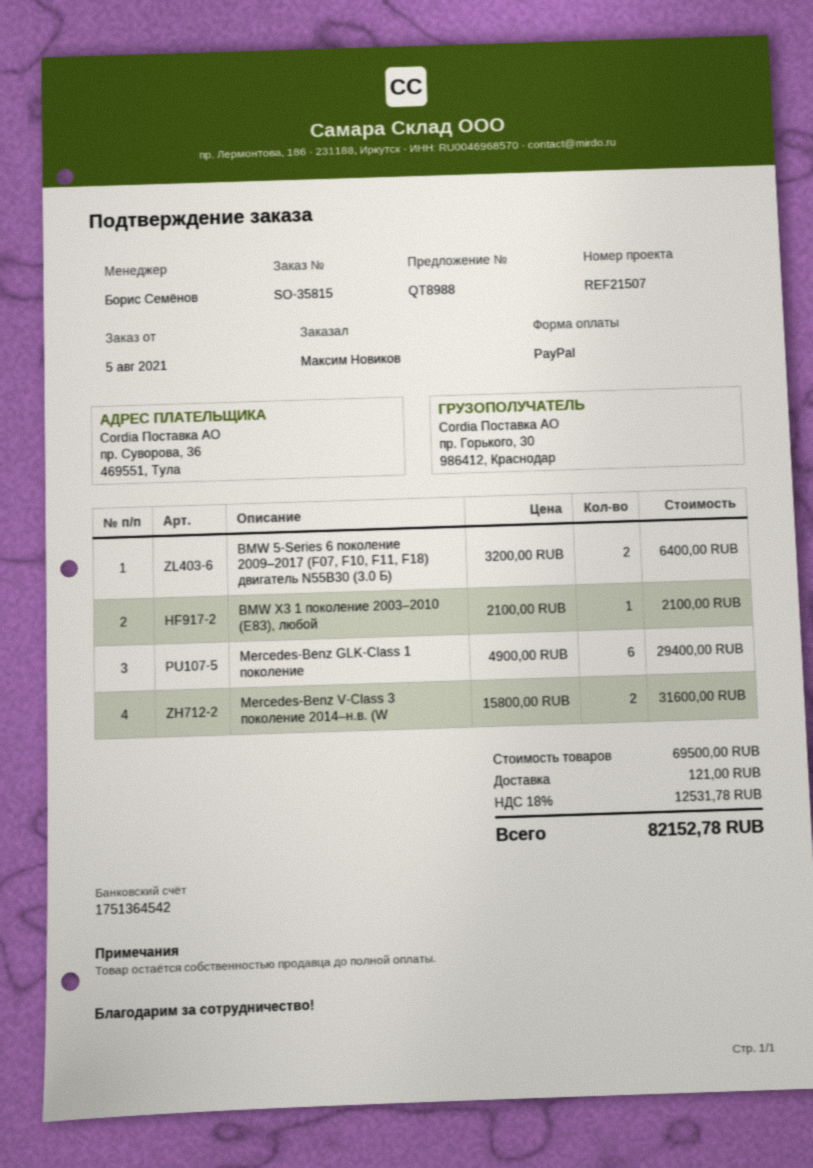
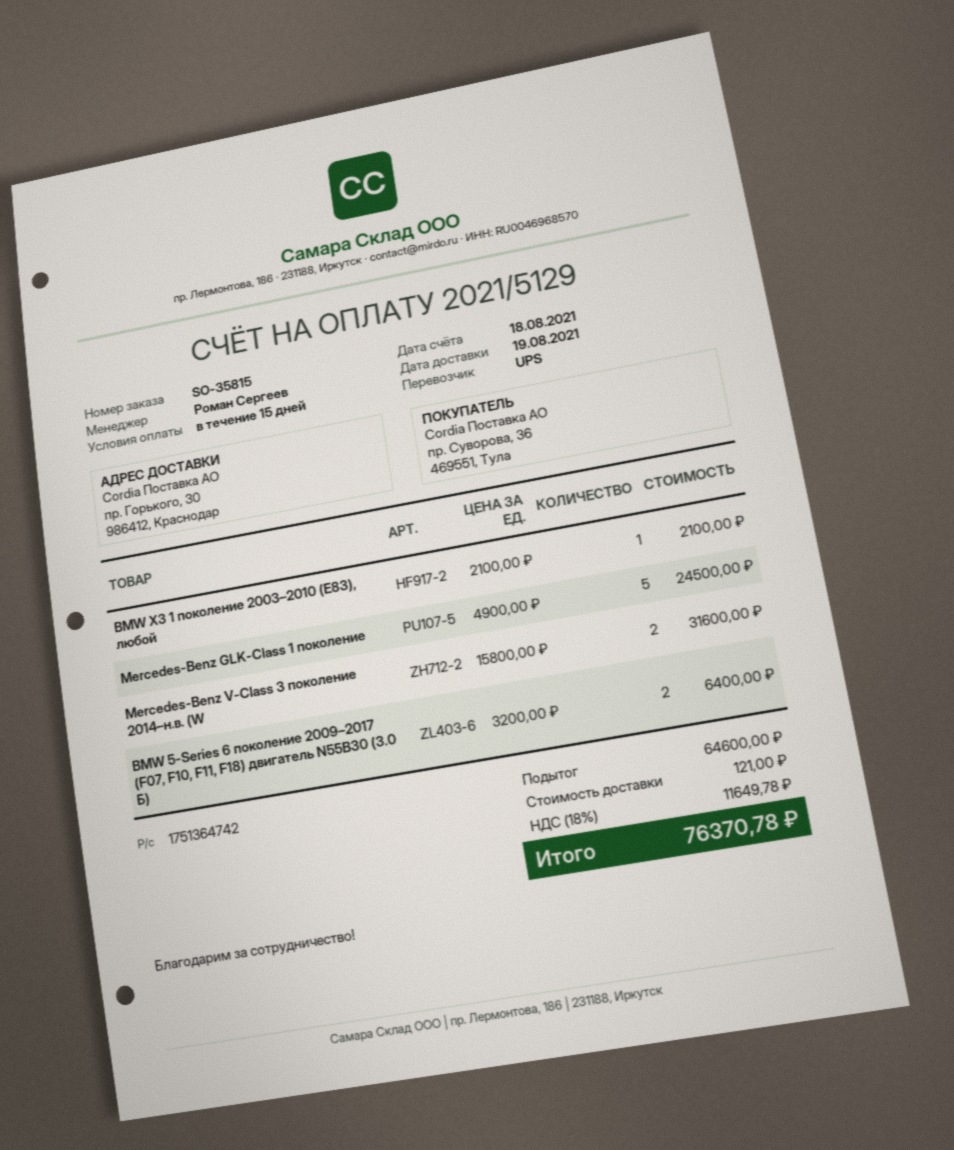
sales rep: Борис Семёнов -> Роман Сергеев
bank account: 1751364542 -> 1751364742
Mercedes-Benz GLK-Class 1 поколение: 6 x 4900.00 = 29400.00 -> 5 x 4900.00 = 24500.00
subtotal: 69500.00 -> 64600.00
tax: 18% = 12531.78 -> 18% = 11649.78
total: 82152.78 -> 76370.78

